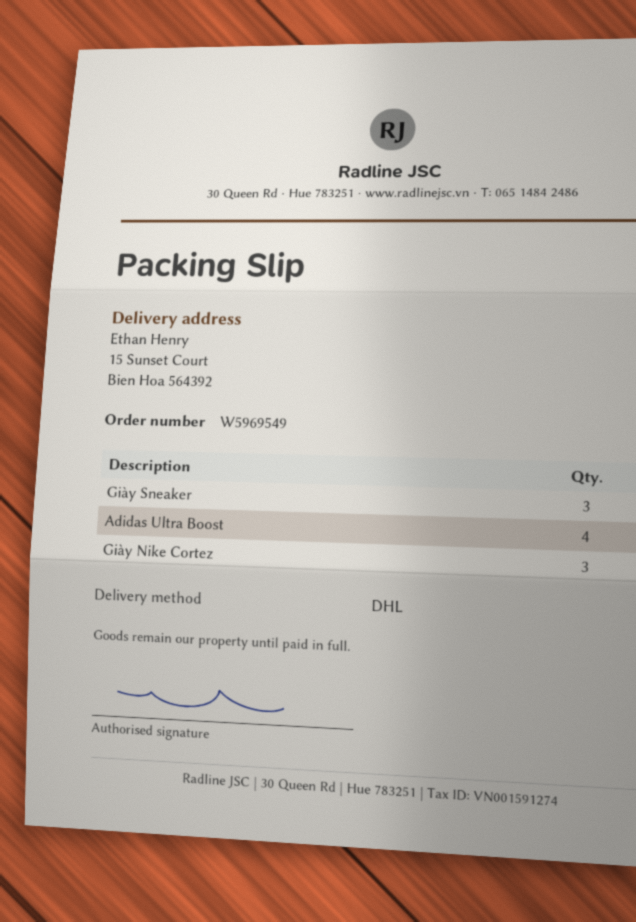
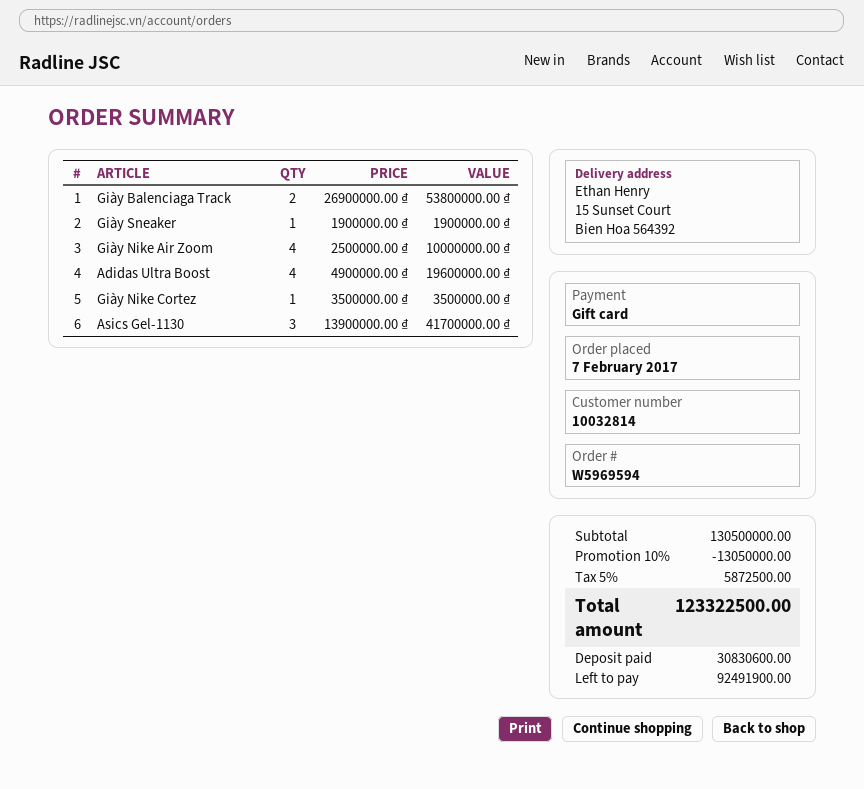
order number: W5969549 -> W5969594
Giày Sneaker: 3 -> 1
Giày Nike Cortez: 3 -> 1
Giày Balenciaga Track: none -> 2
Giày Nike Air Zoom: none -> 4
Asics Gel-1130: none -> 3

